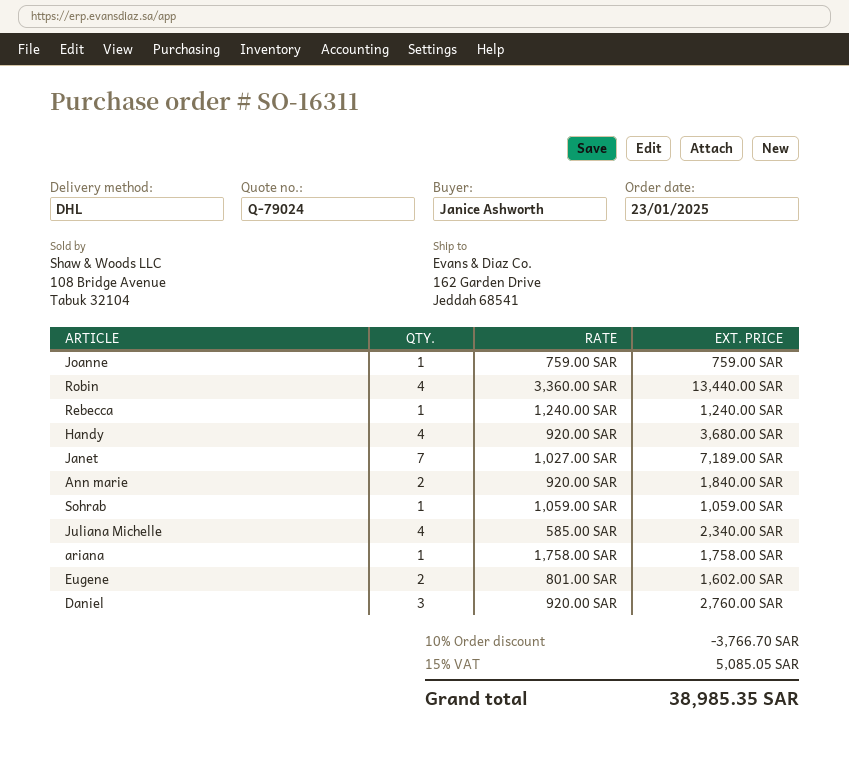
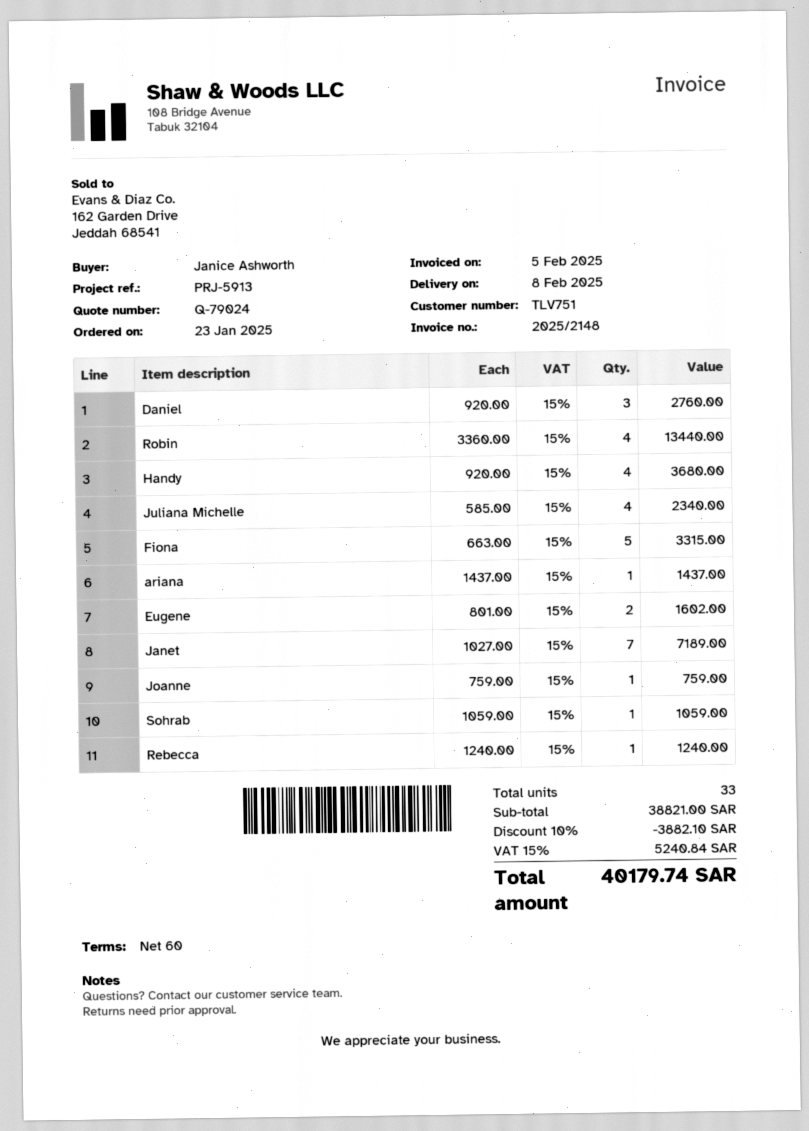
Ann marie: 2 x 920.00 = 1840.00 -> none
ariana: 1 x 1758.00 = 1758.00 -> 1 x 1437.00 = 1437.00
Fiona: none -> 5 x 663.00 = 3315.00
discount: 10% = 3766.70 -> 10% = 3882.10
tax: 15% = 5085.05 -> 15% = 5240.84
total: 38985.35 -> 40179.74

